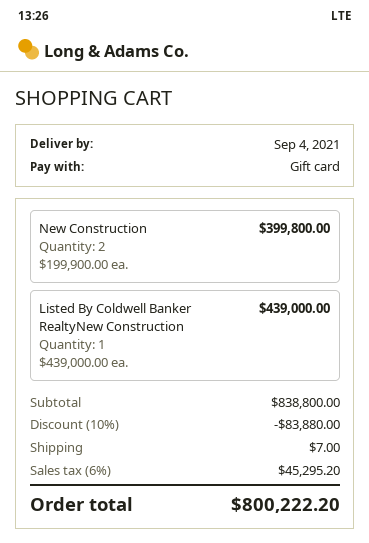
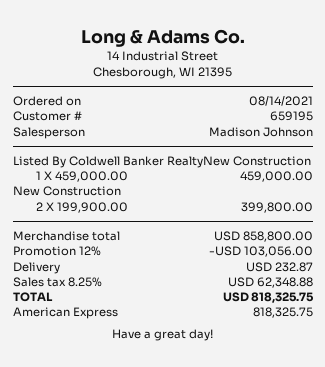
payment method: gift card -> American Express
Listed By Coldwell Banker RealtyNew Construction: 1 x 439000.00 = 439000.00 -> 1 x 459000.00 = 459000.00
subtotal: 838800.00 -> 858800.00
discount: 10% = 83880.00 -> 12% = 103056.00
shipping: 7.00 -> 232.87
tax: 6% = 45295.20 -> 8.25% = 62348.88
total: 800222.20 -> 818325.75

